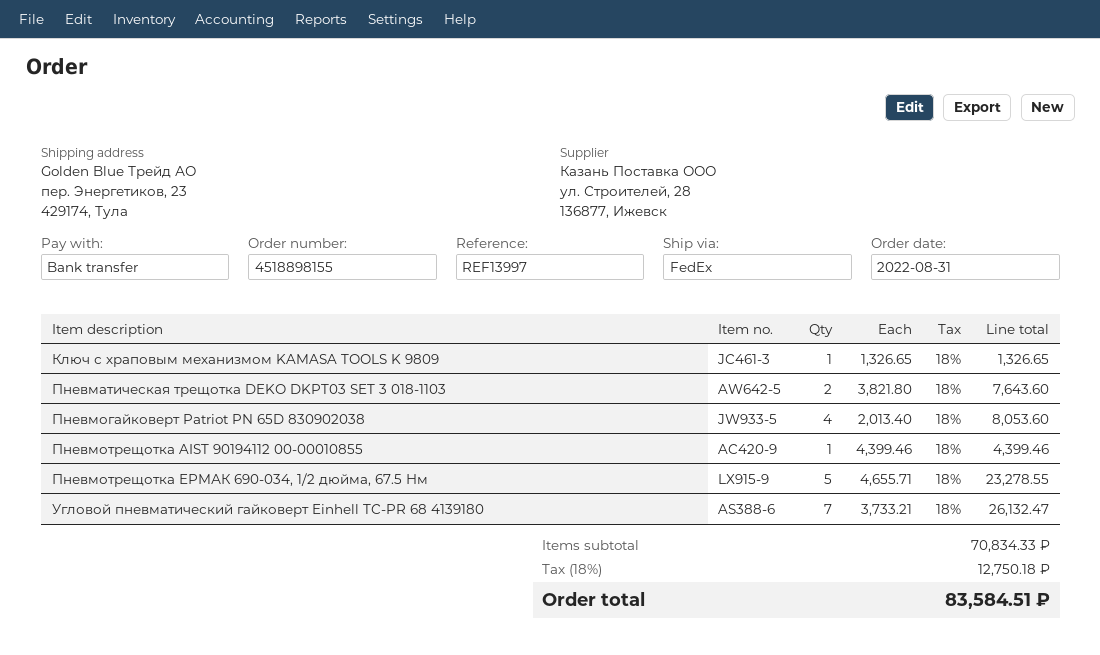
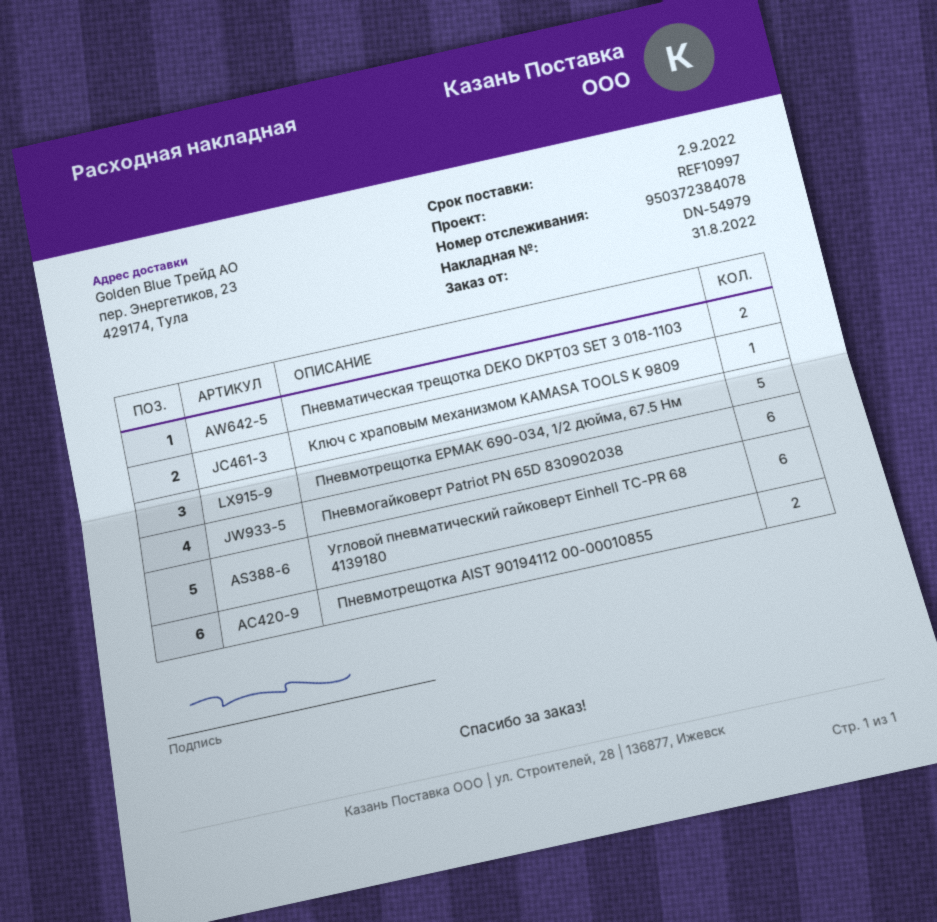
reference: REF13997 -> REF10997
Пневмогайковерт Patriot PN 65D 830902038: 4 -> 6
Пневмотрещотка AIST 90194112 00-00010855: 1 -> 2
Угловой пневматический гайковерт Einhell TC-PR 68 4139180: 7 -> 6

